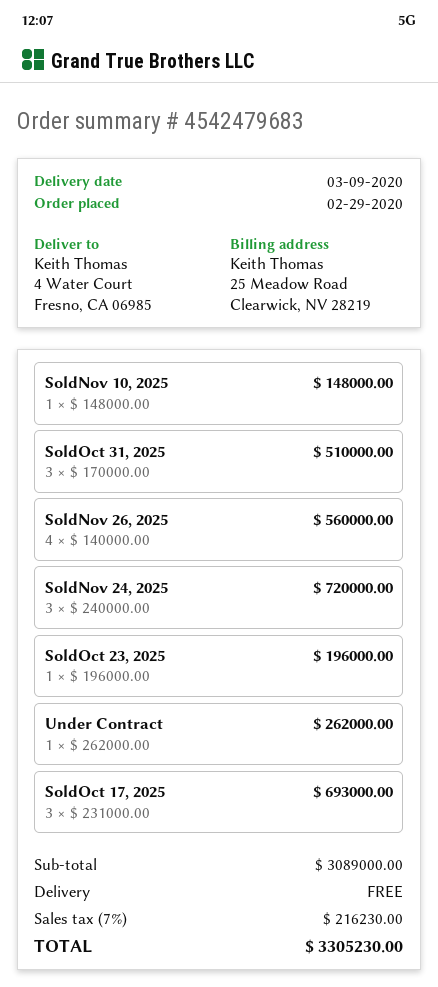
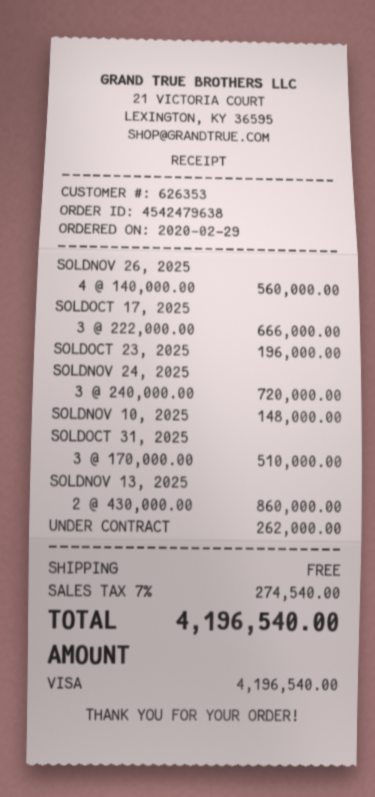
order number: 4542479683 -> 4542479638
SoldOct 17, 2025: 3 x 231000.00 = 693000.00 -> 3 x 222000.00 = 666000.00
SOLDNOV 13, 2025: none -> 2 x 430000.00 = 860000.00
tax: 7% = 216230.00 -> 7% = 274540.00
total: 3305230.00 -> 4196540.00

